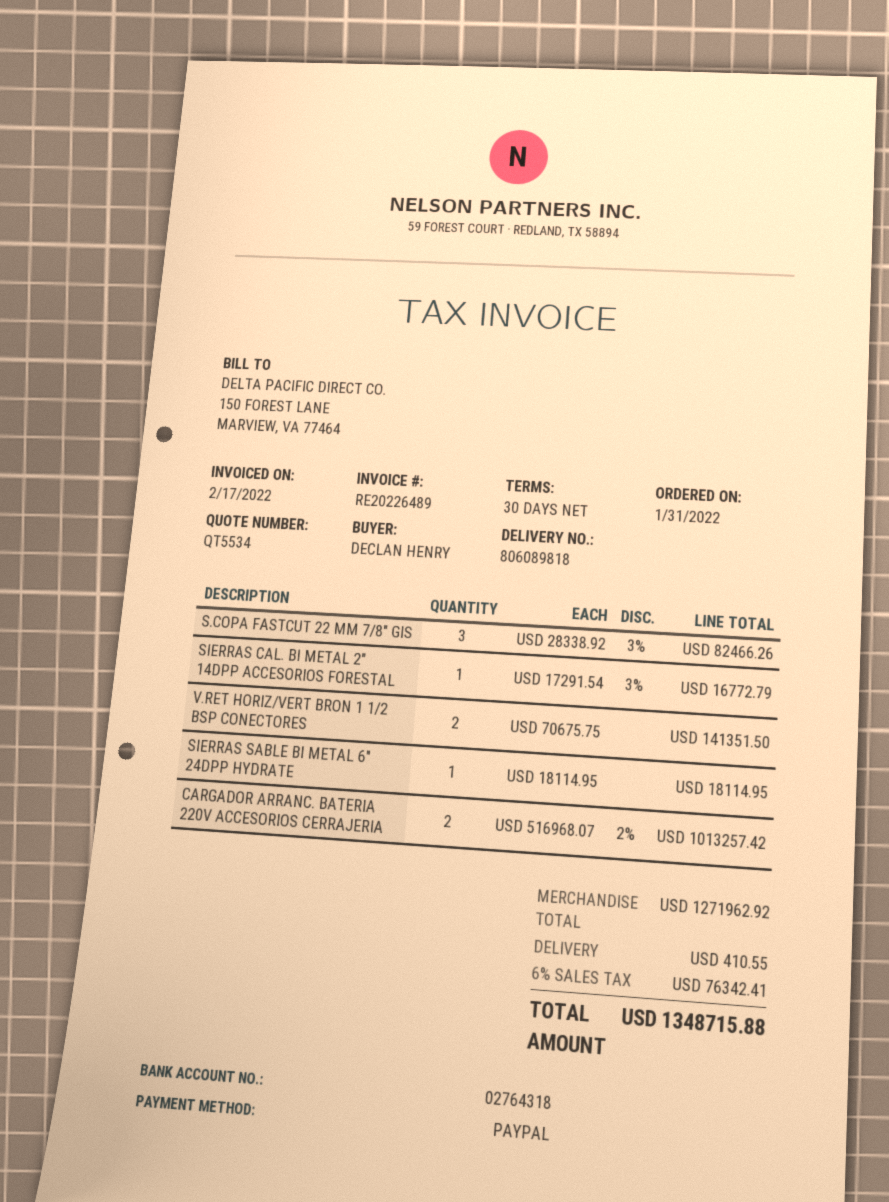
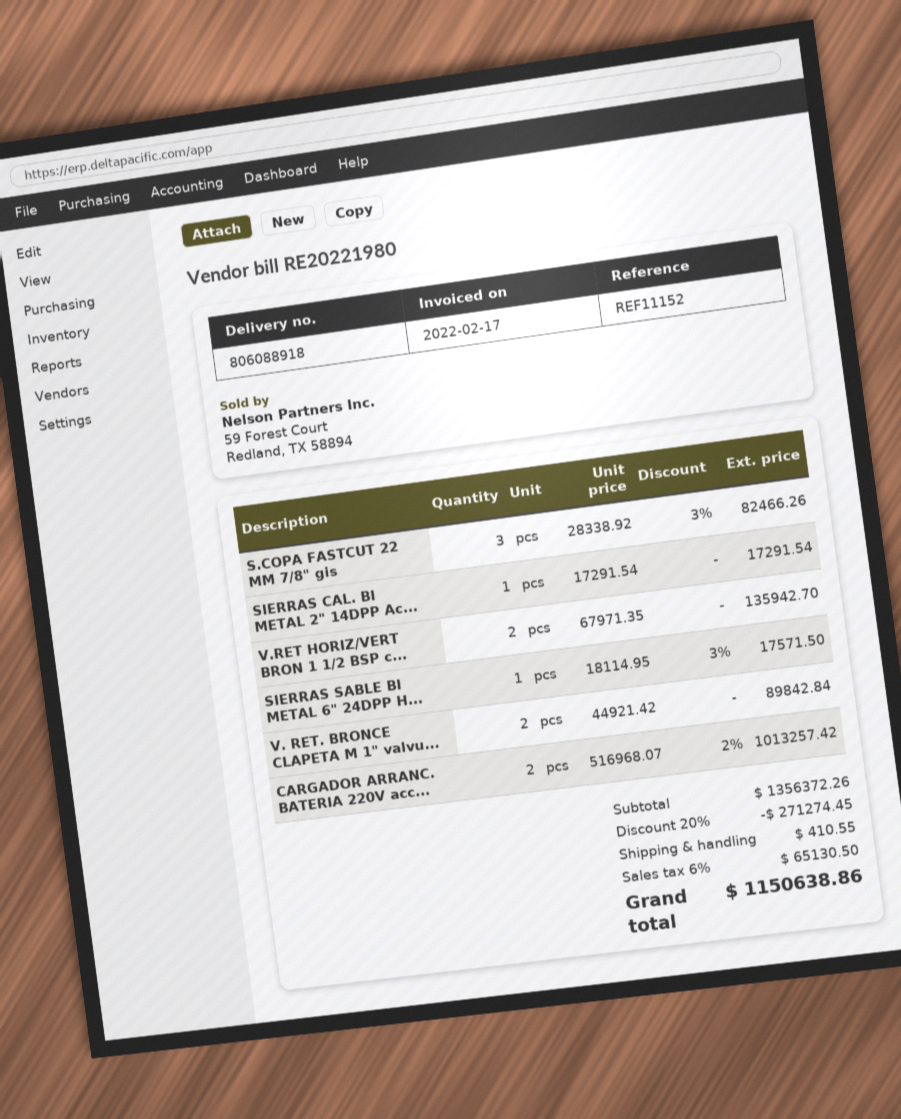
delivery note number: 806089818 -> 806088918
invoice number: RE20226489 -> RE20221980
SIERRAS CAL. BI METAL 2" 14DPP ACCESORIOS FORESTAL: 1 x 17291.54 - 3% = 16772.79 -> 1 x 17291.54 = 17291.54
V.RET HORIZ/VERT BRON 1 1/2 BSP CONECTORES: 2 x 70675.75 = 141351.50 -> 2 x 67971.35 = 135942.70
SIERRAS SABLE BI METAL 6" 24DPP HYDRATE: 1 x 18114.95 = 18114.95 -> 1 x 18114.95 - 3% = 17571.50
V. RET. BRONCE CLAPETA M 1" valvu...: none -> 2 x 44921.42 = 89842.84
subtotal: 1271962.92 -> 1356372.26
discount: none -> 20% = 271274.45
tax: 6% = 76342.41 -> 6% = 65130.50
total: 1348715.88 -> 1150638.86

